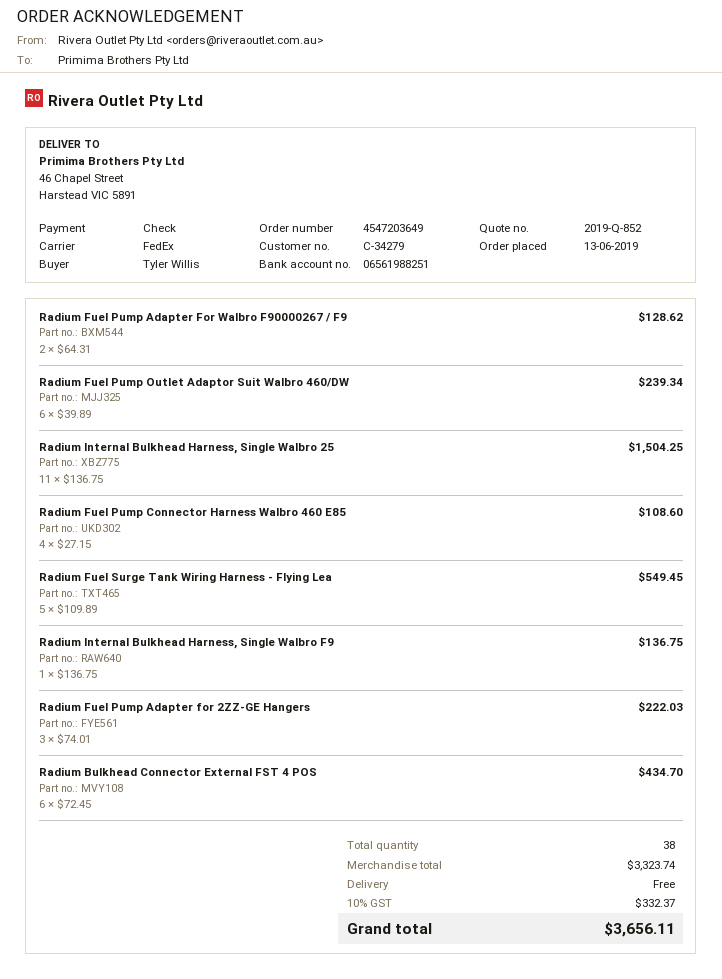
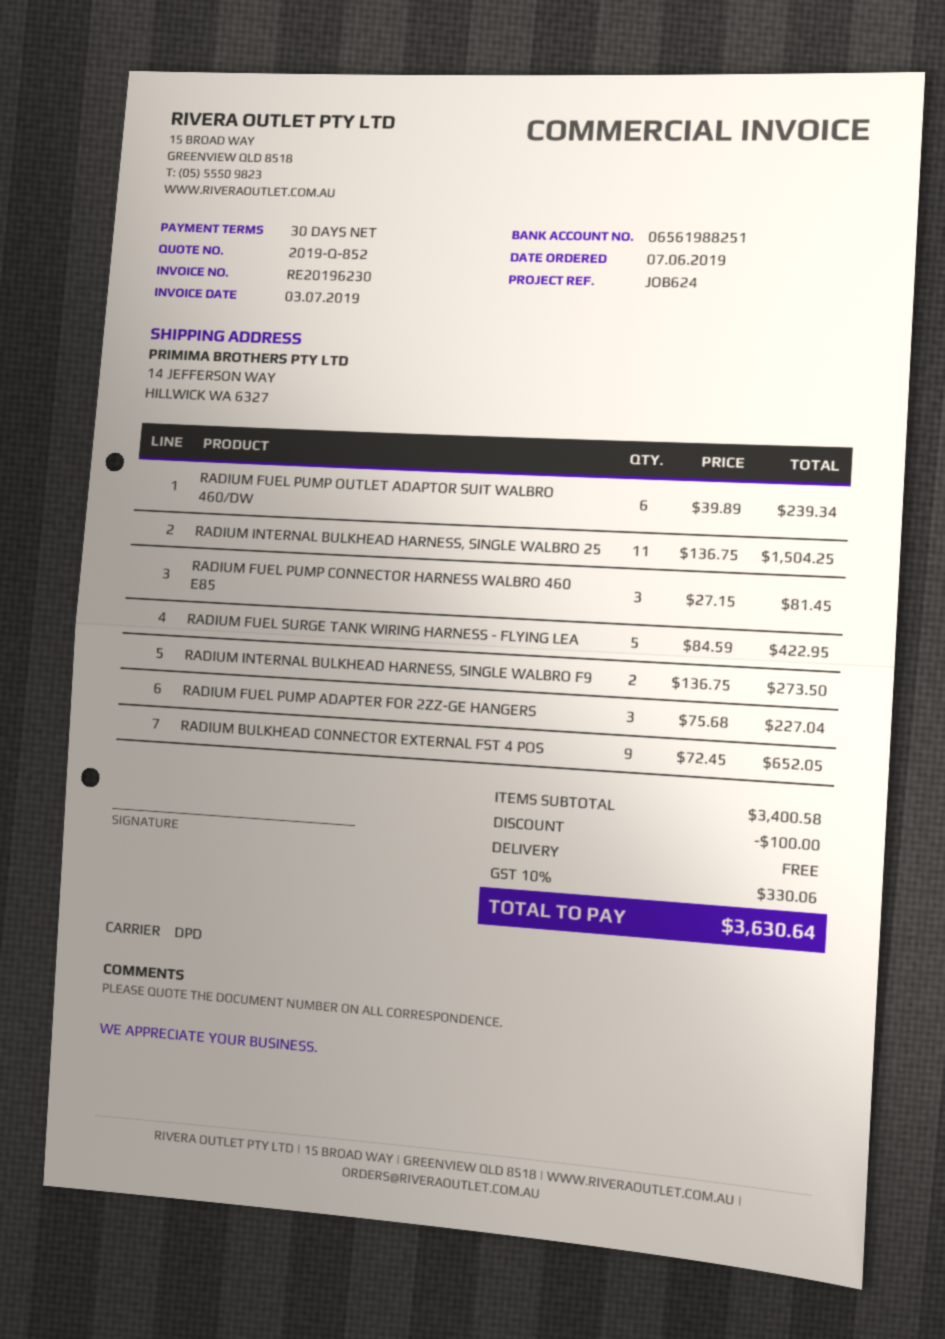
order date: 2019-06-13 -> 2019-06-07
shipping method: FedEx -> DPD
ship to: 46 Chapel Street, Harstead VIC 5891 -> 14 JEFFERSON WAY, HILLWICK WA 6327
Radium Fuel Pump Adapter For Walbro F90000267 / F9: 2 x 64.31 = 128.62 -> none
Radium Fuel Pump Connector Harness Walbro 460 E85: 4 x 27.15 = 108.60 -> 3 x 27.15 = 81.45
Radium Fuel Surge Tank Wiring Harness - Flying Lea: 5 x 109.89 = 549.45 -> 5 x 84.59 = 422.95
Radium Internal Bulkhead Harness, Single Walbro F9: 1 x 136.75 = 136.75 -> 2 x 136.75 = 273.50
Radium Fuel Pump Adapter for 2ZZ-GE Hangers: 3 x 74.01 = 222.03 -> 3 x 75.68 = 227.04
Radium Bulkhead Connector External FST 4 POS: 6 x 72.45 = 434.70 -> 9 x 72.45 = 652.05
subtotal: 3323.74 -> 3400.58
discount: none -> 100.00
tax: 10% = 332.37 -> 10% = 330.06
total: 3656.11 -> 3630.64

